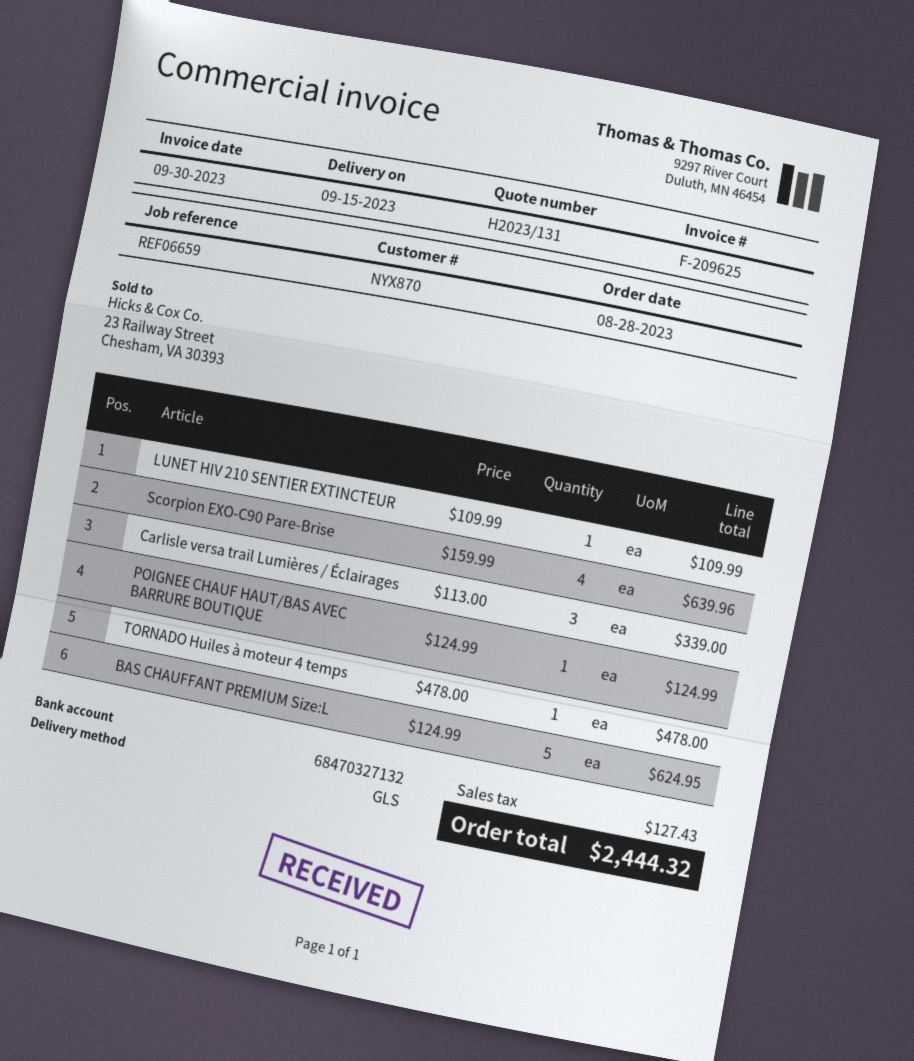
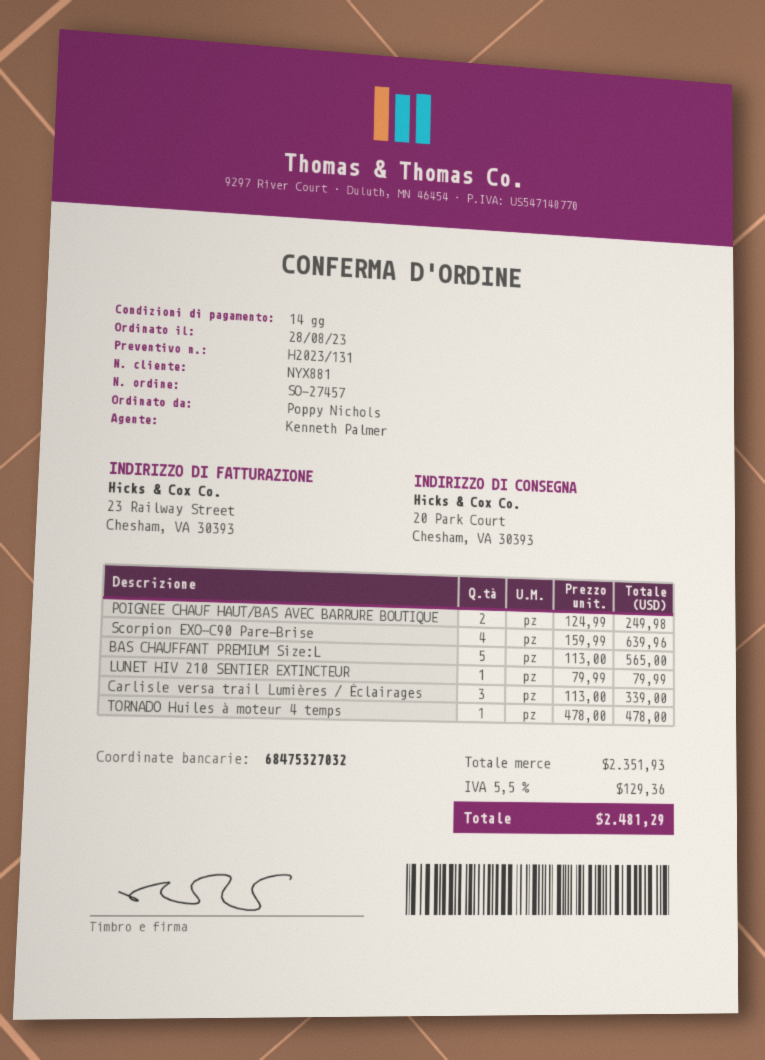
customer number: NYX870 -> NYX881
bank account: 68470327132 -> 68475327032
LUNET HIV 210 SENTIER EXTINCTEUR: 1 x 109.99 = 109.99 -> 1 x 79.99 = 79.99
POIGNEE CHAUF HAUT/BAS AVEC BARRURE BOUTIQUE: 1 x 124.99 = 124.99 -> 2 x 124.99 = 249.98
BAS CHAUFFANT PREMIUM Size:L: 5 x 124.99 = 624.95 -> 5 x 113.00 = 565.00
tax: 127.43 -> 129.36
total: 2444.32 -> 2481.29

